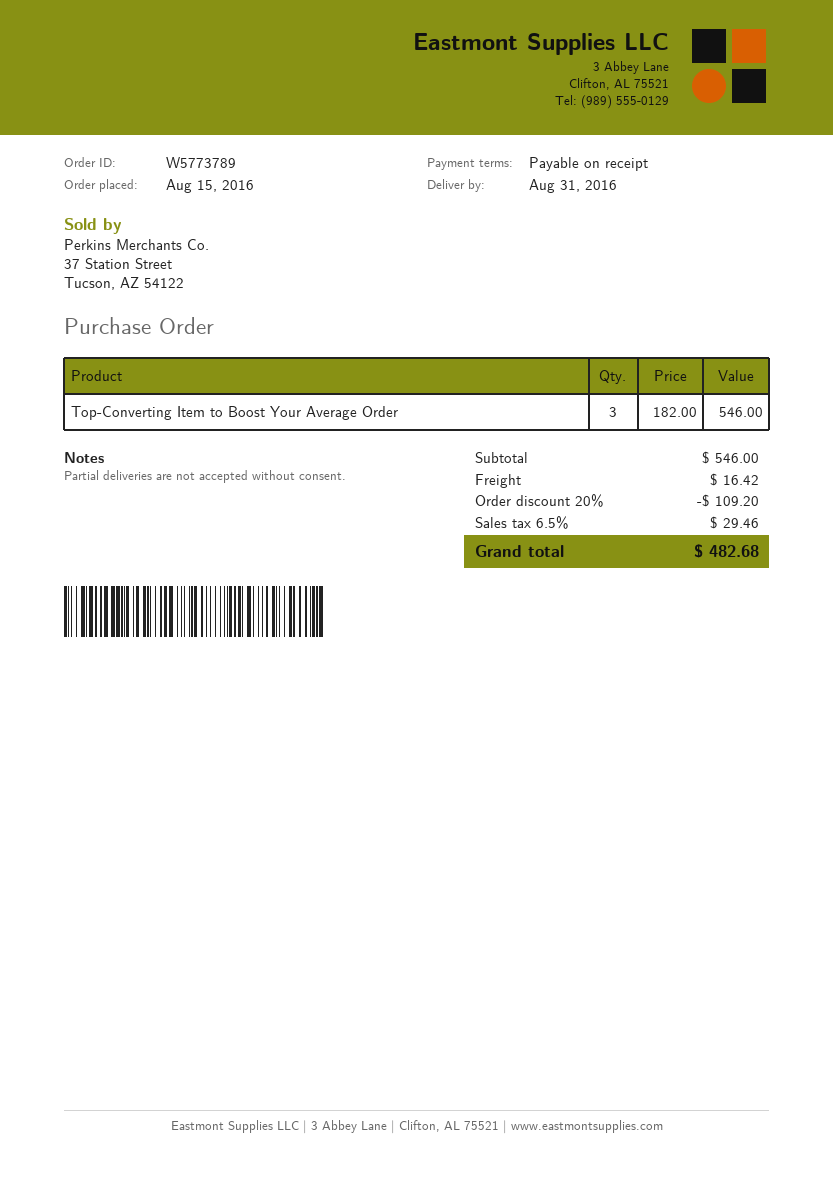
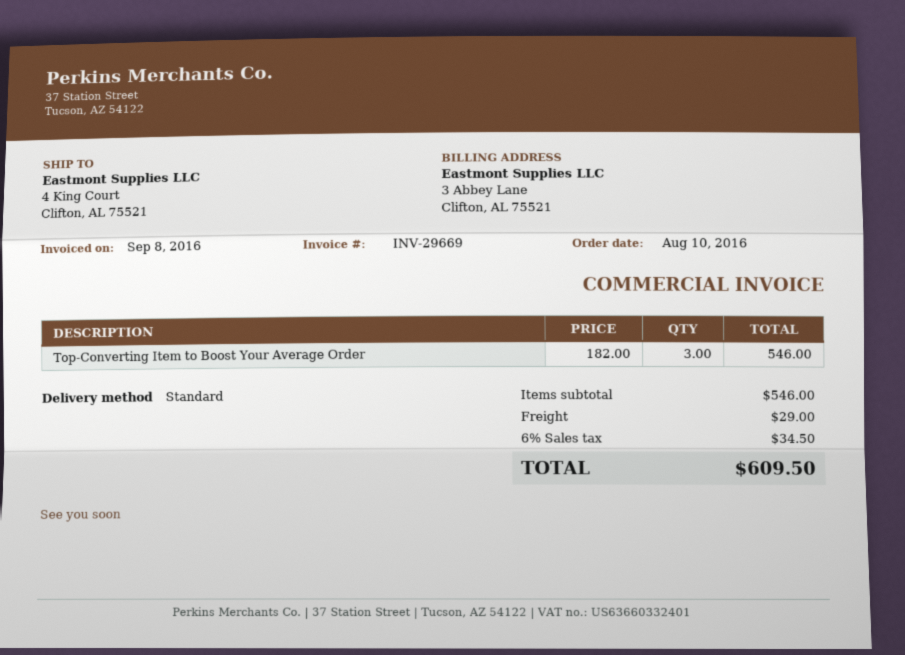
order date: 2016-08-15 -> 2016-08-10
discount: 20% = 109.20 -> none
shipping: 16.42 -> 29.00
tax: 6.5% = 29.46 -> 6% = 34.50
total: 482.68 -> 609.50

